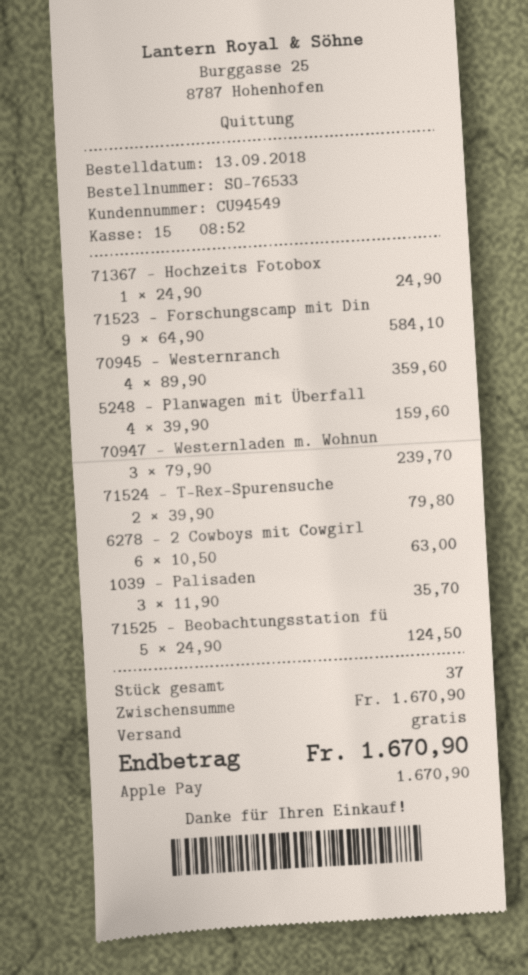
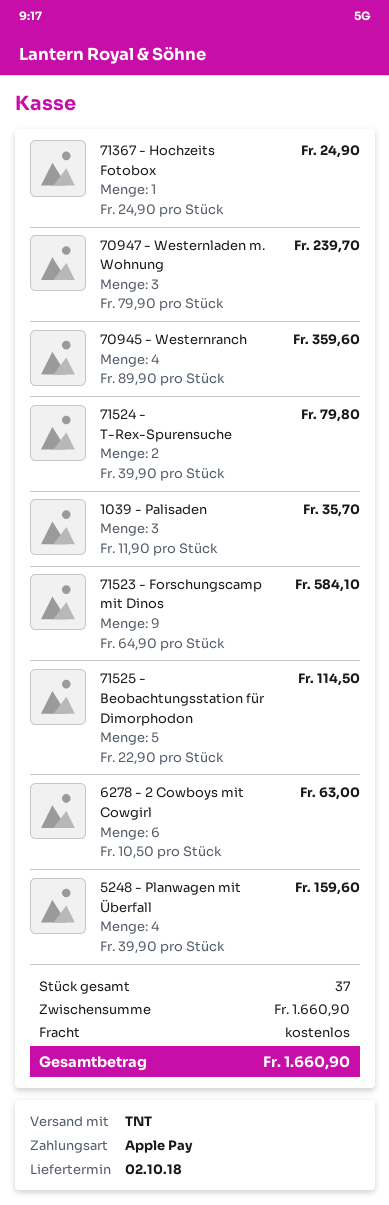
71525 - Beobachtungsstation fü: 5 x 24.90 = 124.50 -> 5 x 22.90 = 114.50
subtotal: 1670.90 -> 1660.90
total: 1670.90 -> 1660.90

